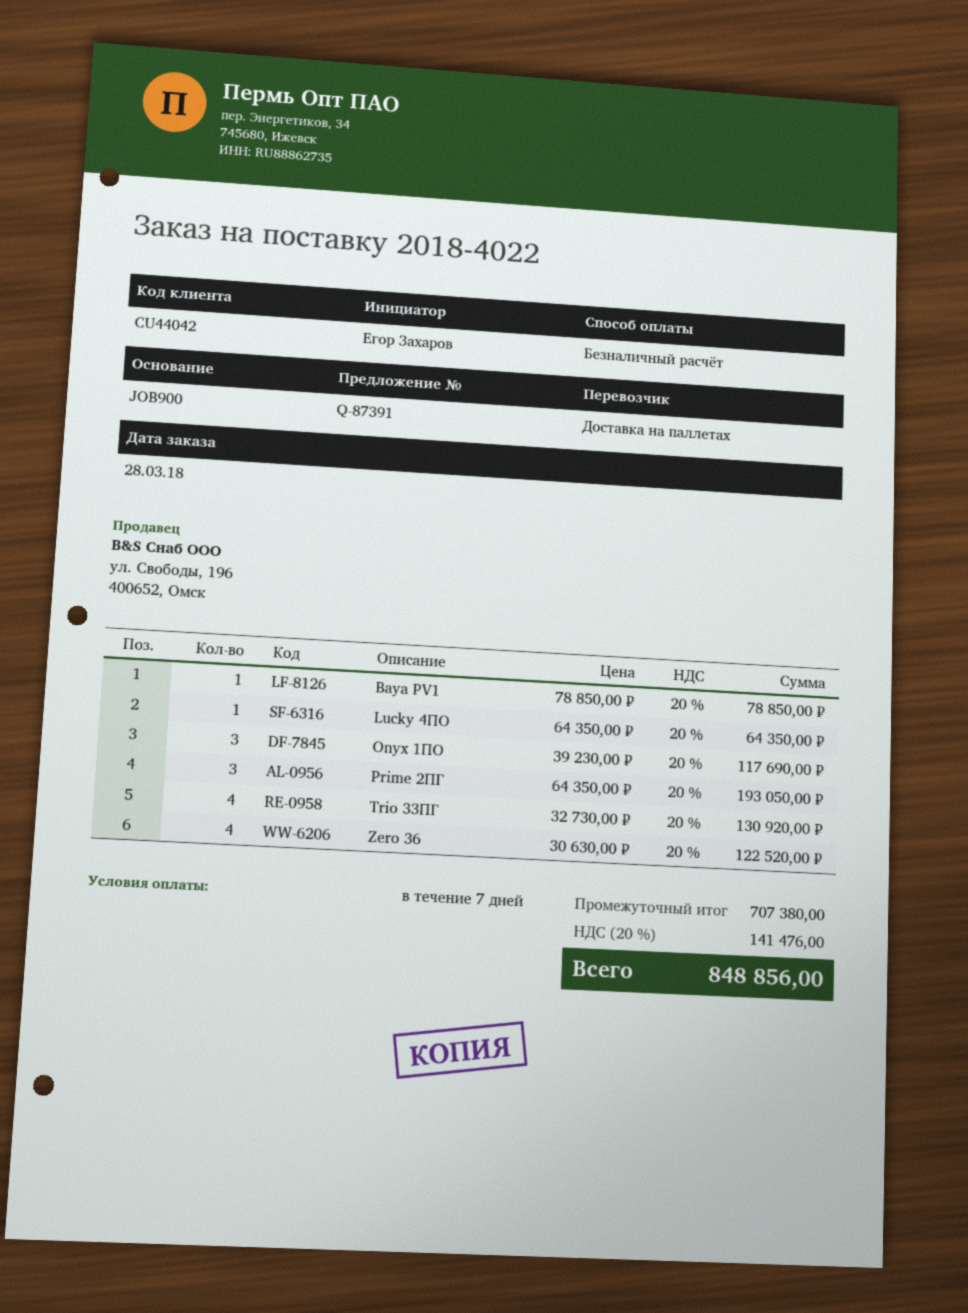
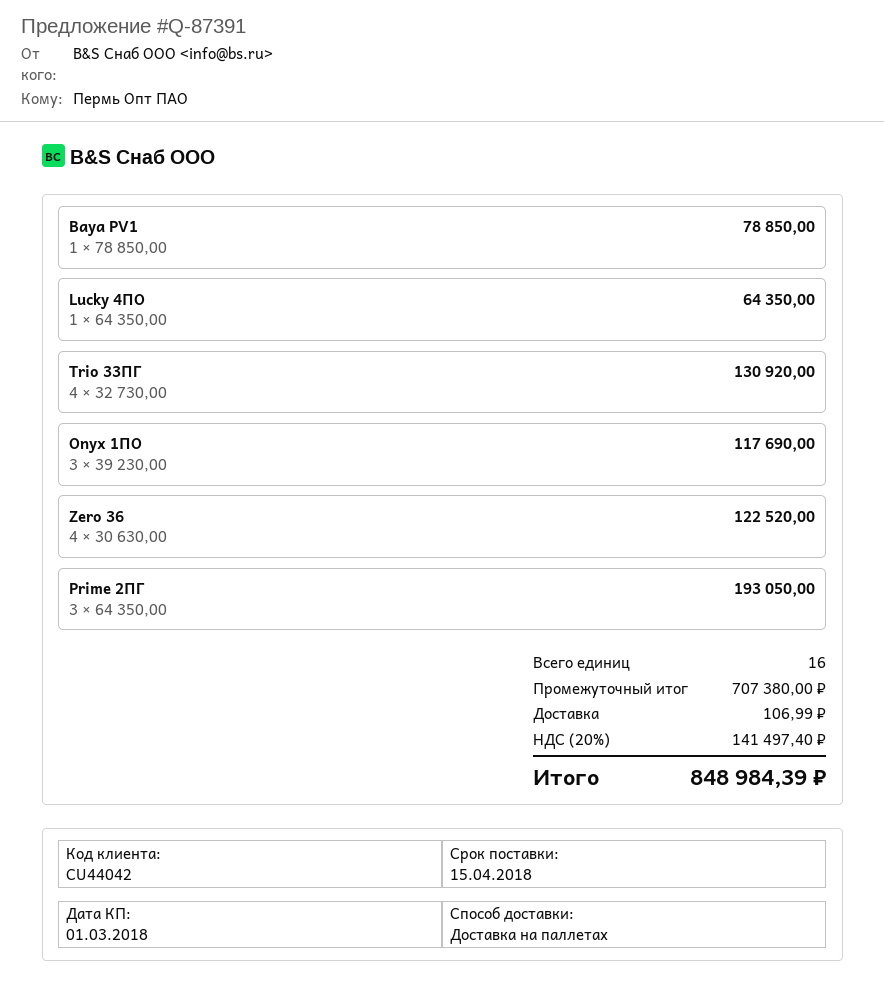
shipping: none -> 106.99
tax: 20% = 141476.00 -> 20% = 141497.40
total: 848856.00 -> 848984.39

